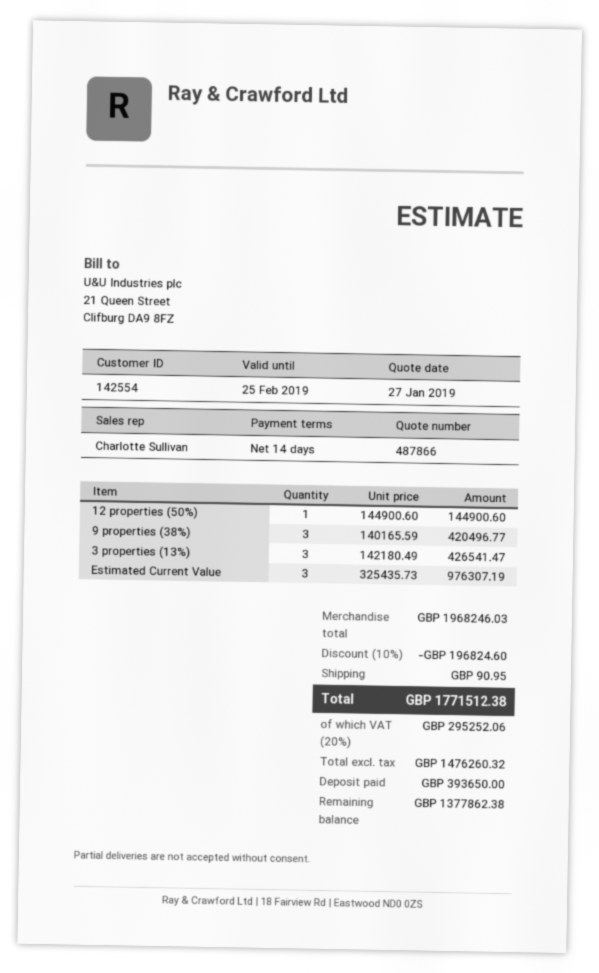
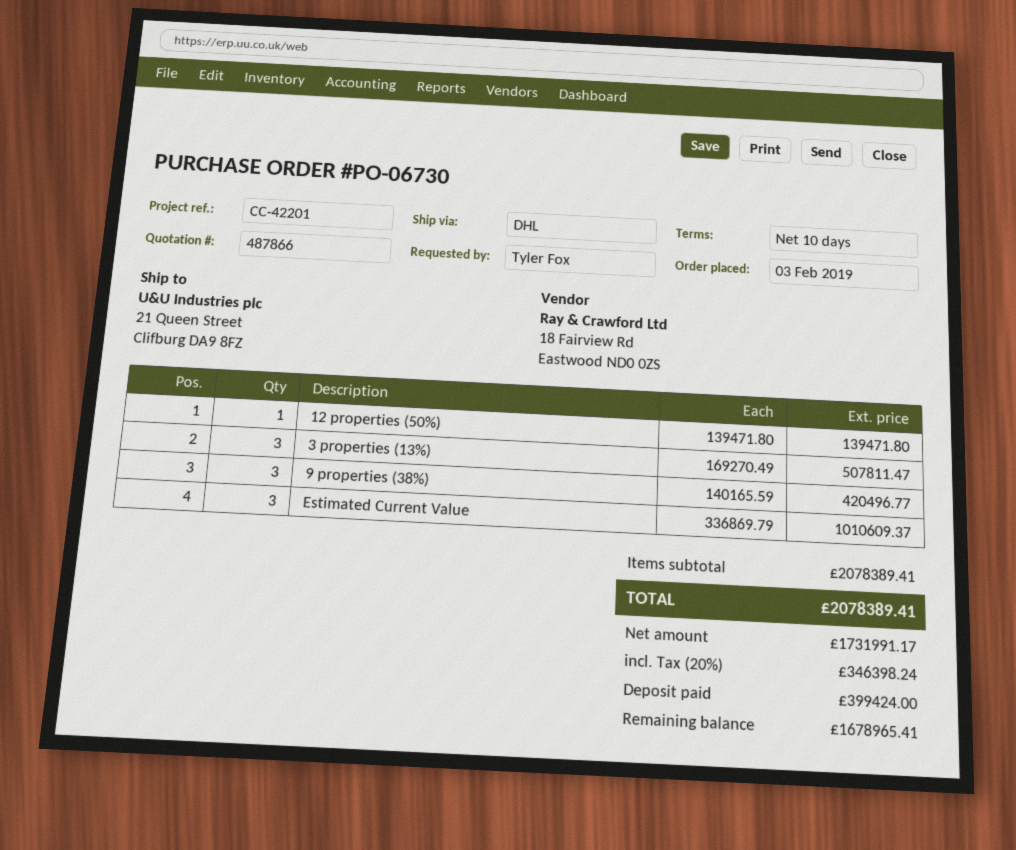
payment terms: 14 days -> 10 days
12 properties (50%): 1 x 144900.60 = 144900.60 -> 1 x 139471.80 = 139471.80
3 properties (13%): 3 x 142180.49 = 426541.47 -> 3 x 169270.49 = 507811.47
Estimated Current Value: 3 x 325435.73 = 976307.19 -> 3 x 336869.79 = 1010609.37
subtotal: 1968246.03 -> 2078389.41
discount: 10% = 196824.60 -> none
shipping: 90.95 -> none
net: 1476260.32 -> 1731991.17
tax: 20% = 295252.06 -> 20% = 346398.24
total: 1771512.38 -> 2078389.41
deposit: 393650.00 -> 399424.00
balance: 1377862.38 -> 1678965.41

